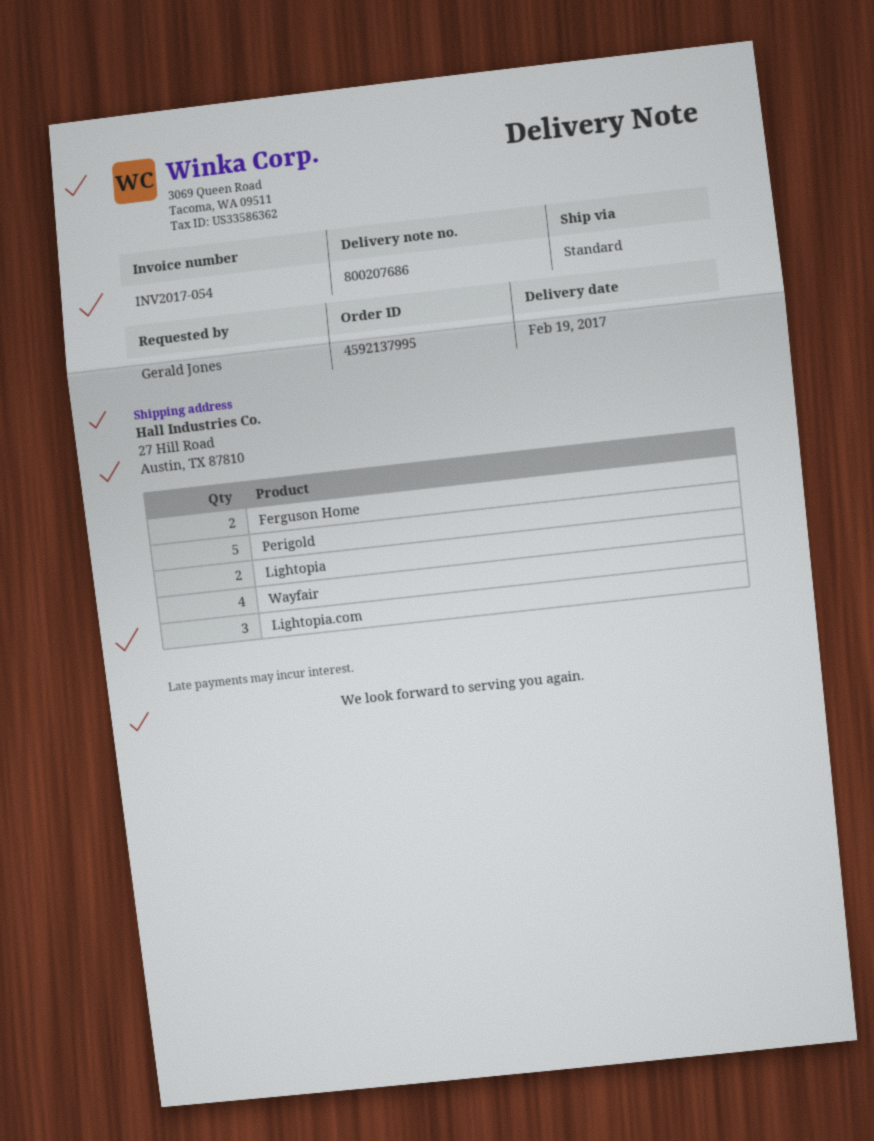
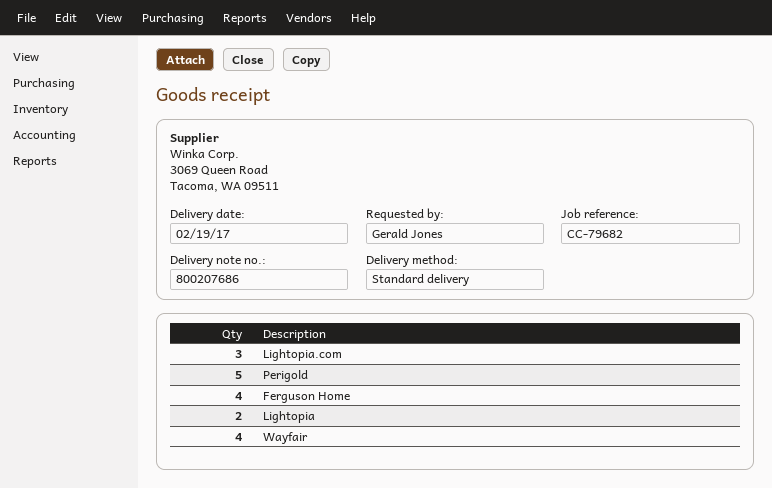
Ferguson Home: 2 -> 4

